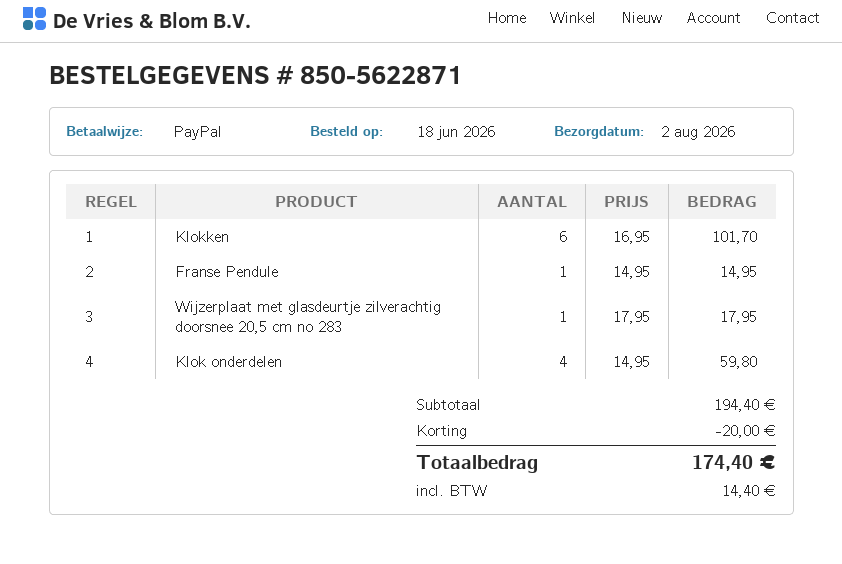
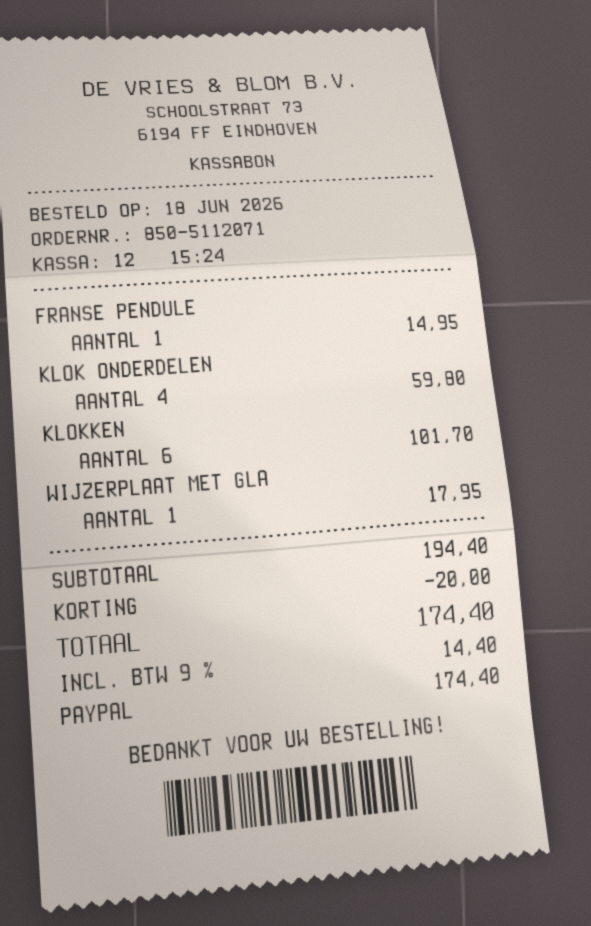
order number: 850-5622871 -> 850-5112071

